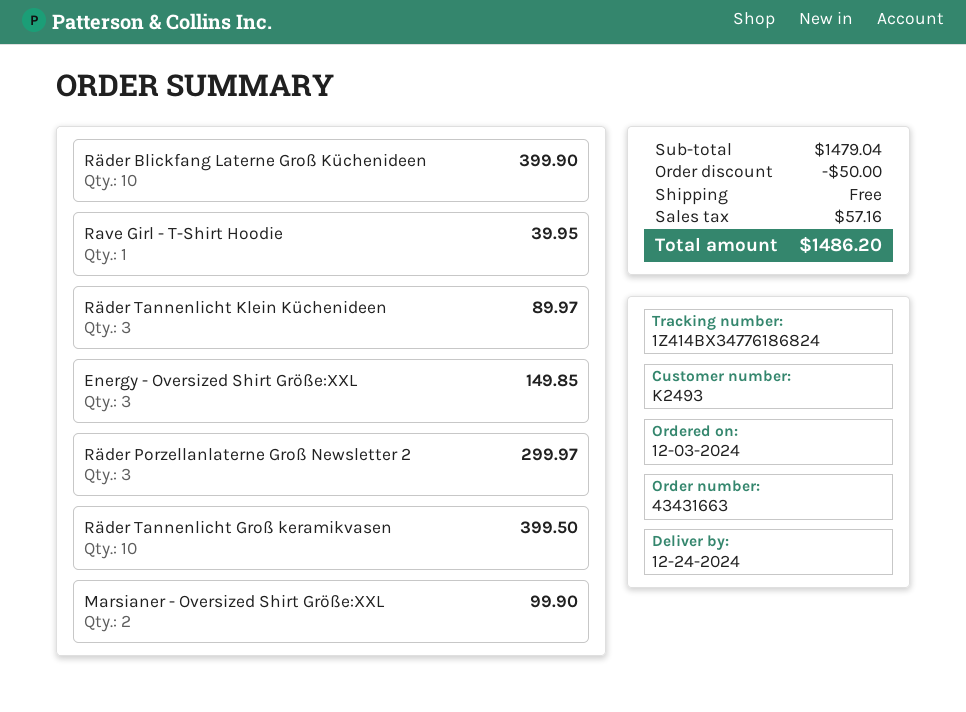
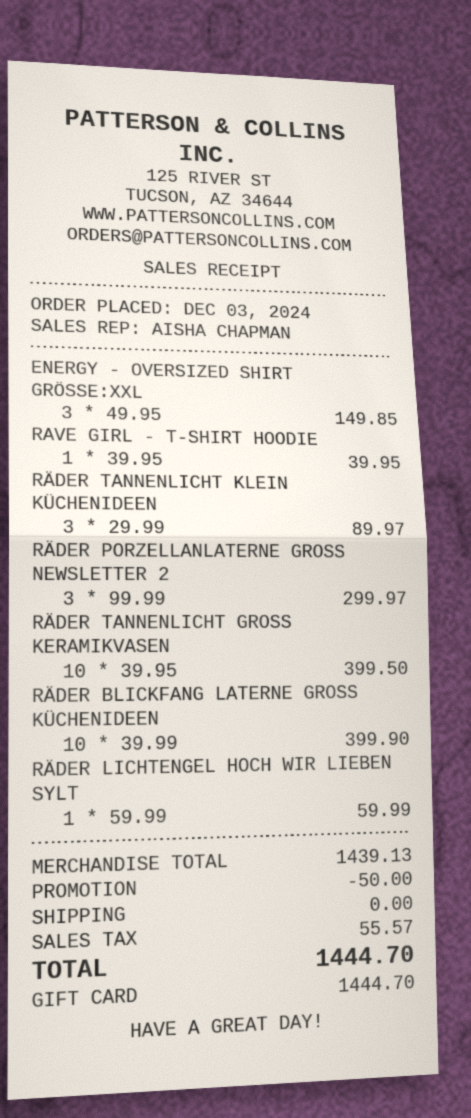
Marsianer - Oversized Shirt Größe:XXL: 2 for 99.90 -> none
RÄDER LICHTENGEL HOCH WIR LIEBEN SYLT: none -> 1 for 59.99
subtotal: 1479.04 -> 1439.13
tax: 57.16 -> 55.57
total: 1486.20 -> 1444.70

